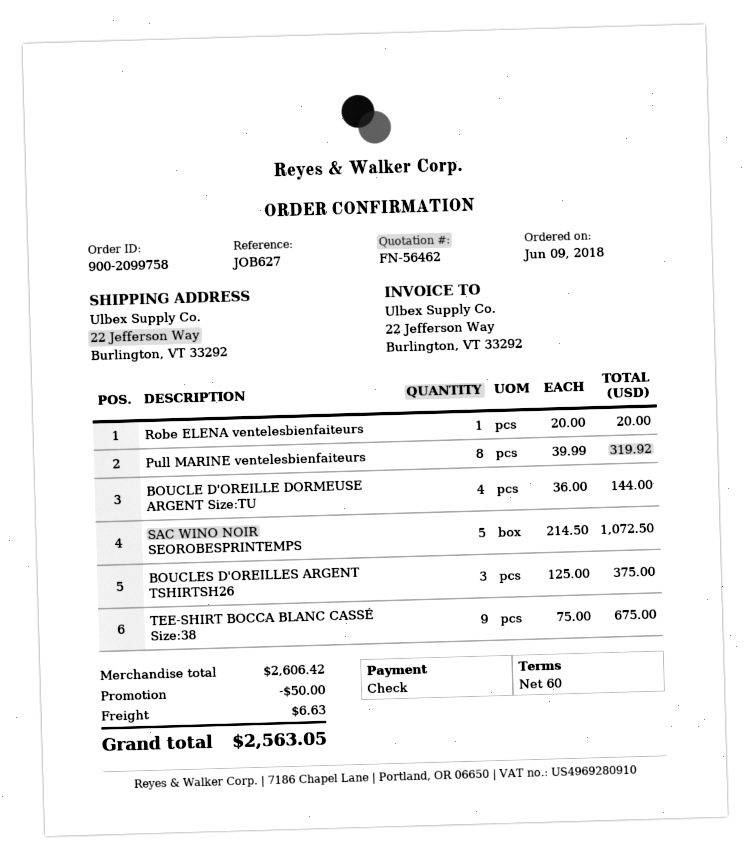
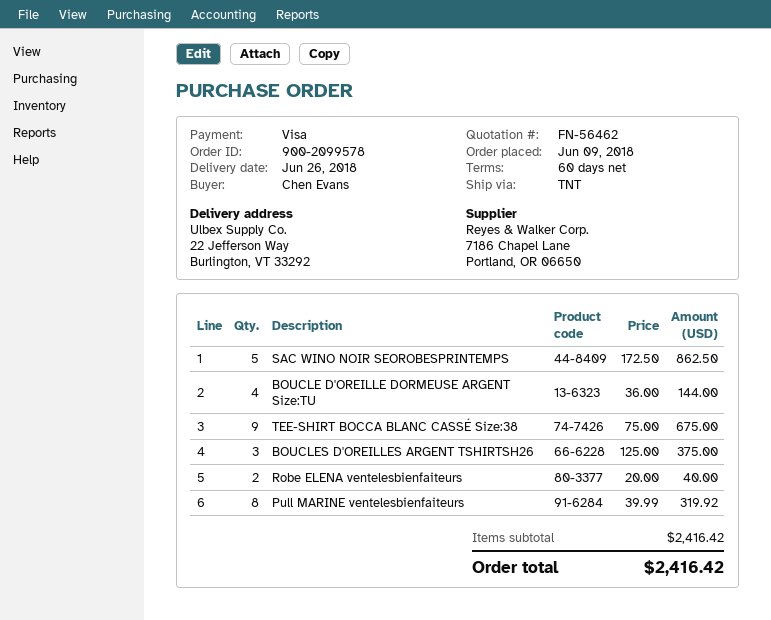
order number: 900-2099758 -> 900-2099578
payment method: cheque -> Visa
Robe ELENA ventelesbienfaiteurs: 1 x 20.00 = 20.00 -> 2 x 20.00 = 40.00
SAC WINO NOIR SEOROBESPRINTEMPS: 5 x 214.50 = 1072.50 -> 5 x 172.50 = 862.50
subtotal: 2606.42 -> 2416.42
discount: 50.00 -> none
shipping: 6.63 -> none
total: 2563.05 -> 2416.42

